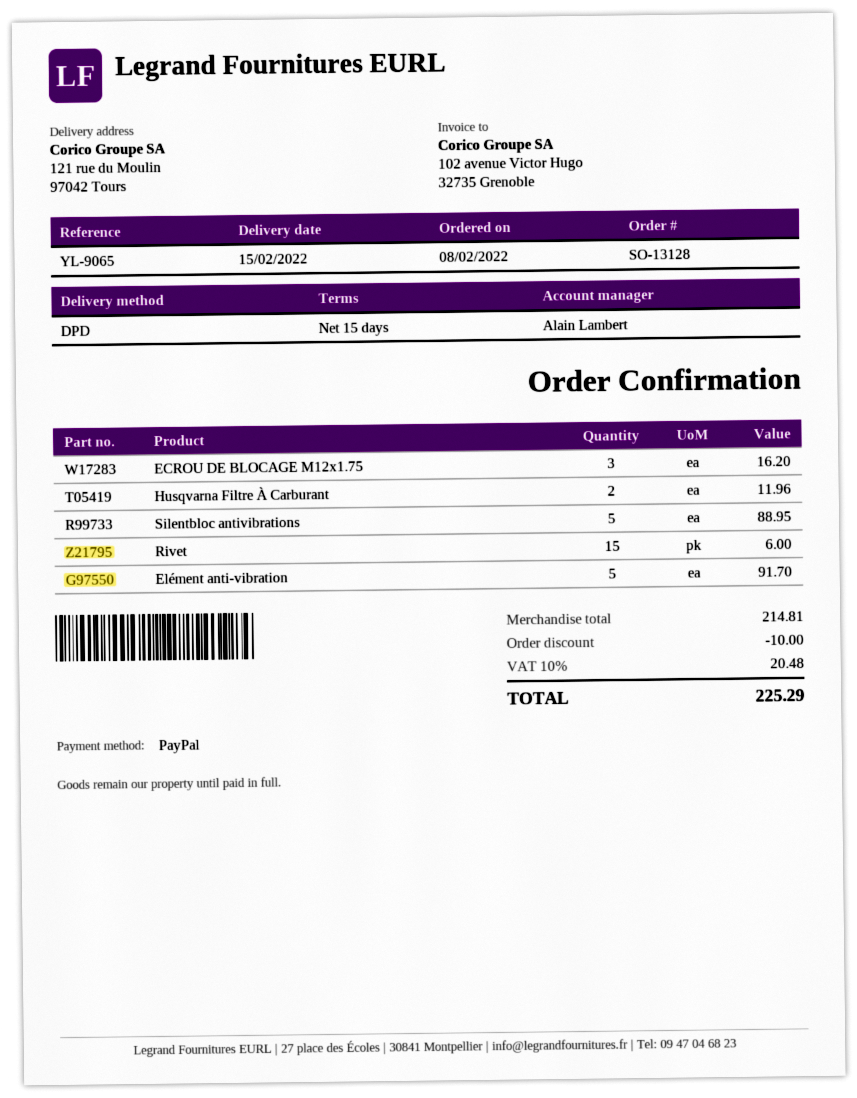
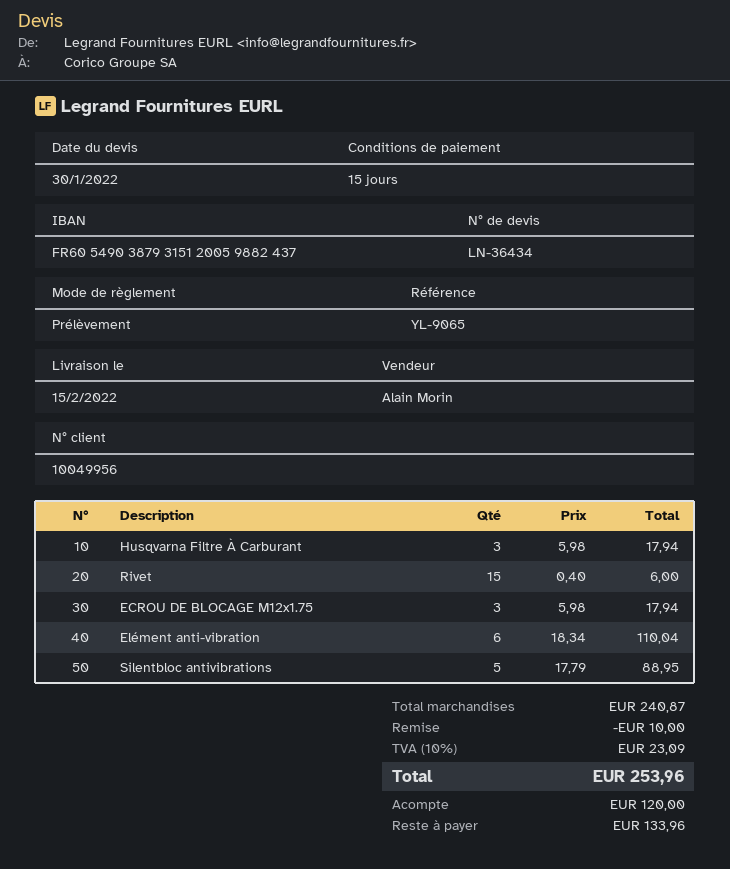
sales rep: Alain Lambert -> Alain Morin
payment method: PayPal -> direct debit
ECROU DE BLOCAGE M12x1.75: 3 for 16.20 -> 3 for 17.94
Husqvarna Filtre À Carburant: 2 for 11.96 -> 3 for 17.94
Elément anti-vibration: 5 for 91.70 -> 6 for 110.04
subtotal: 214.81 -> 240.87
tax: 10% = 20.48 -> 10% = 23.09
total: 225.29 -> 253.96

